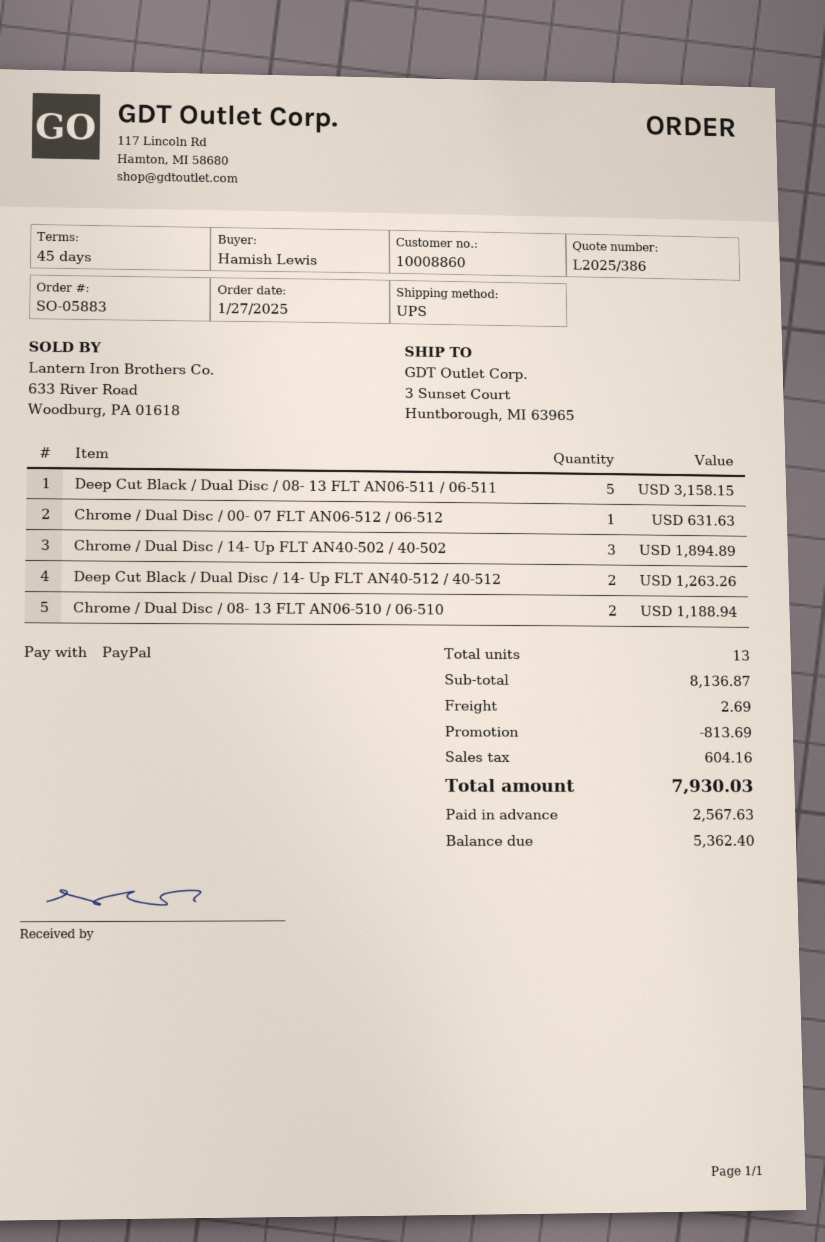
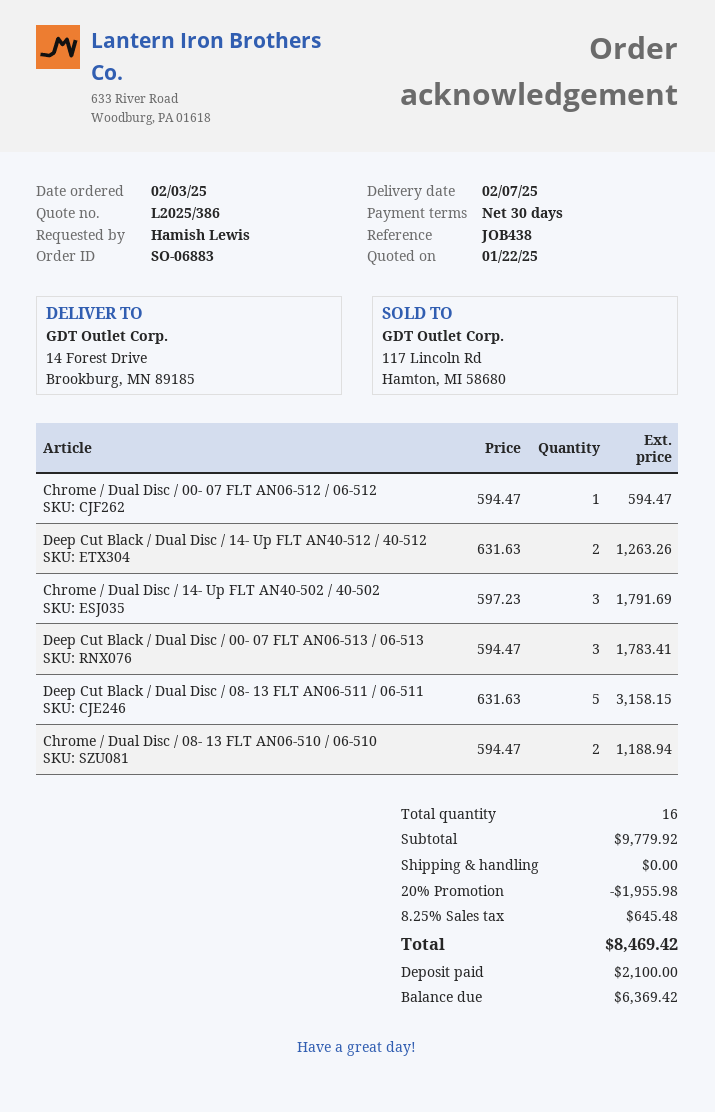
order number: SO-05883 -> SO-06883
order date: 2025-01-27 -> 2025-02-03
payment terms: 45 days -> 30 days
ship to: 3 Sunset Court, Huntborough, MI 63965 -> 14 Forest Drive, Brookburg, MN 89185
Chrome / Dual Disc / 00- 07 FLT AN06-512 / 06-512: 1 for 631.63 -> 1 for 594.47
Chrome / Dual Disc / 14- Up FLT AN40-502 / 40-502: 3 for 1894.89 -> 3 for 1791.69
Deep Cut Black / Dual Disc / 00- 07 FLT AN06-513 / 06-513: none -> 3 for 1783.41
total quantity: 13 -> 16
subtotal: 8136.87 -> 9779.92
discount: 813.69 -> 1955.98
shipping: 2.69 -> 0.00
tax: 604.16 -> 645.48
total: 7930.03 -> 8469.42
deposit: 2567.63 -> 2100.00
balance: 5362.40 -> 6369.42

